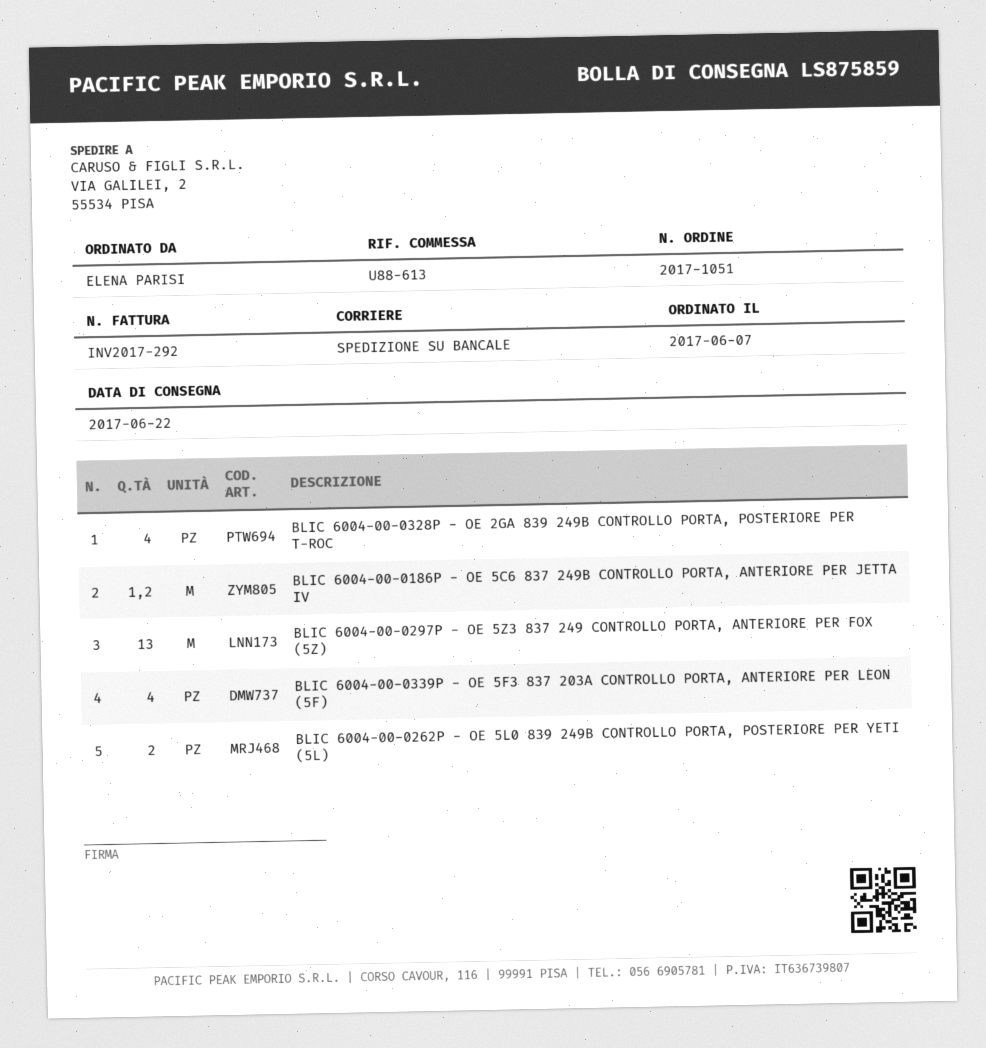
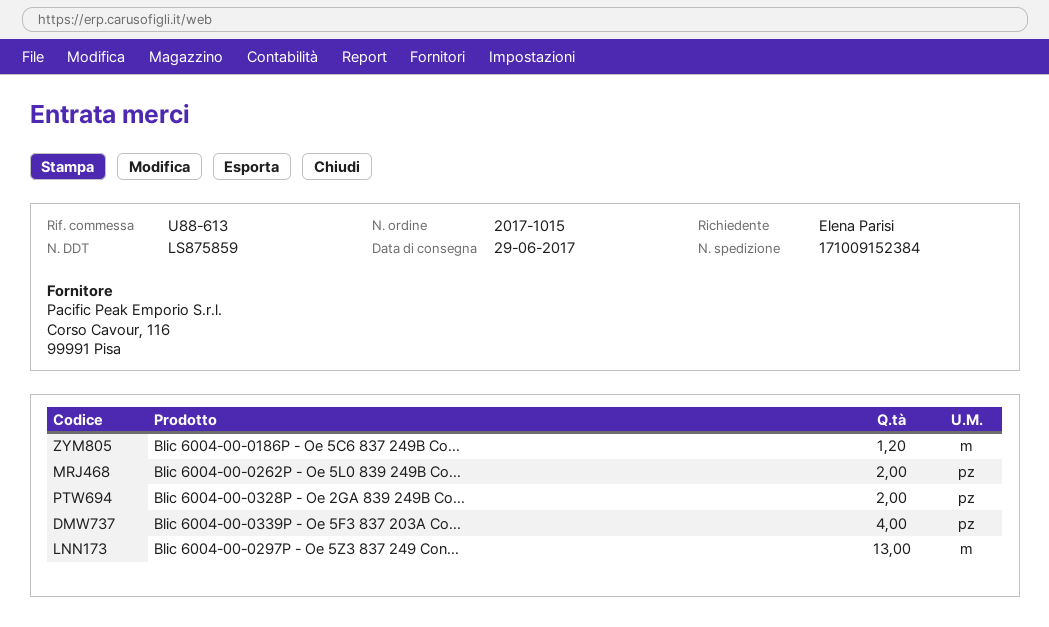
order number: 2017-1051 -> 2017-1015
delivery date: 2017-06-22 -> 2017-06-29
BLIC 6004-00-0328P - OE 2GA 839 249B CONTROLLO PORTA, POSTERIORE PER T-ROC: 4 -> 2

